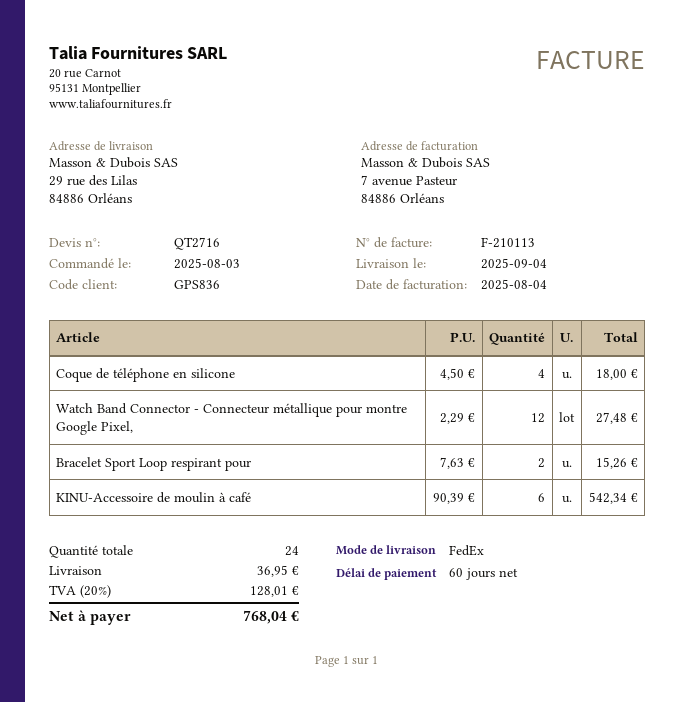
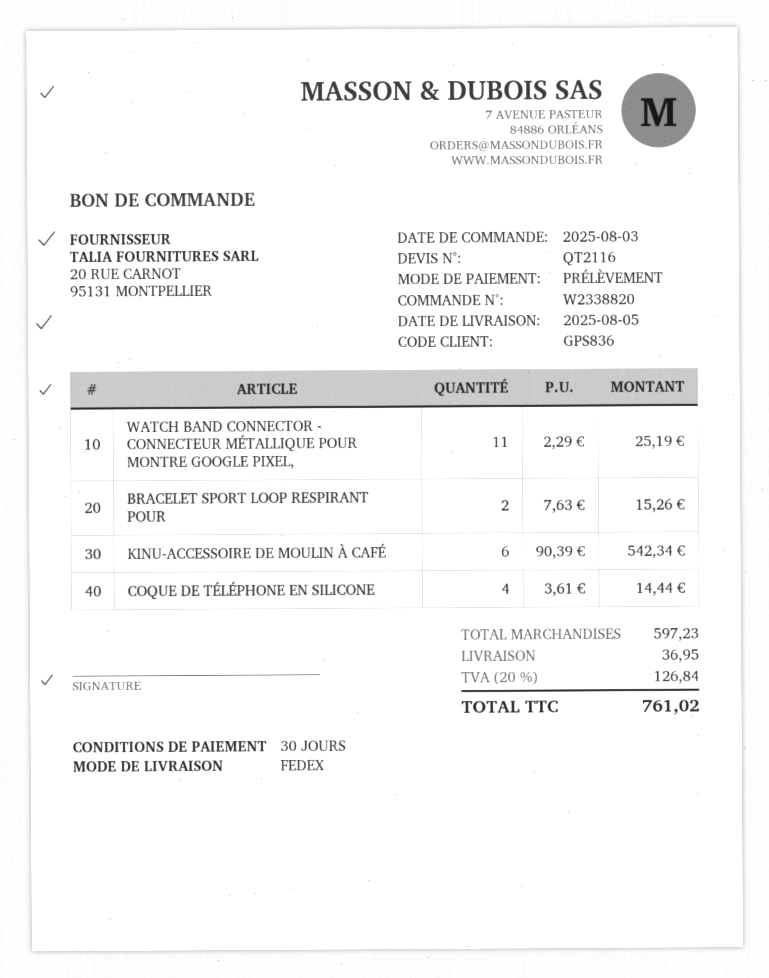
quote number: QT2716 -> QT2116
delivery date: 2025-09-04 -> 2025-08-05
payment terms: 60 days -> 30 days
Coque de téléphone en silicone: 4 x 4.50 = 18.00 -> 4 x 3.61 = 14.44
Watch Band Connector - Connecteur métallique pour montre Google Pixel,: 12 x 2.29 = 27.48 -> 11 x 2.29 = 25.19
tax: 20% = 128.01 -> 20% = 126.84
total: 768.04 -> 761.02

